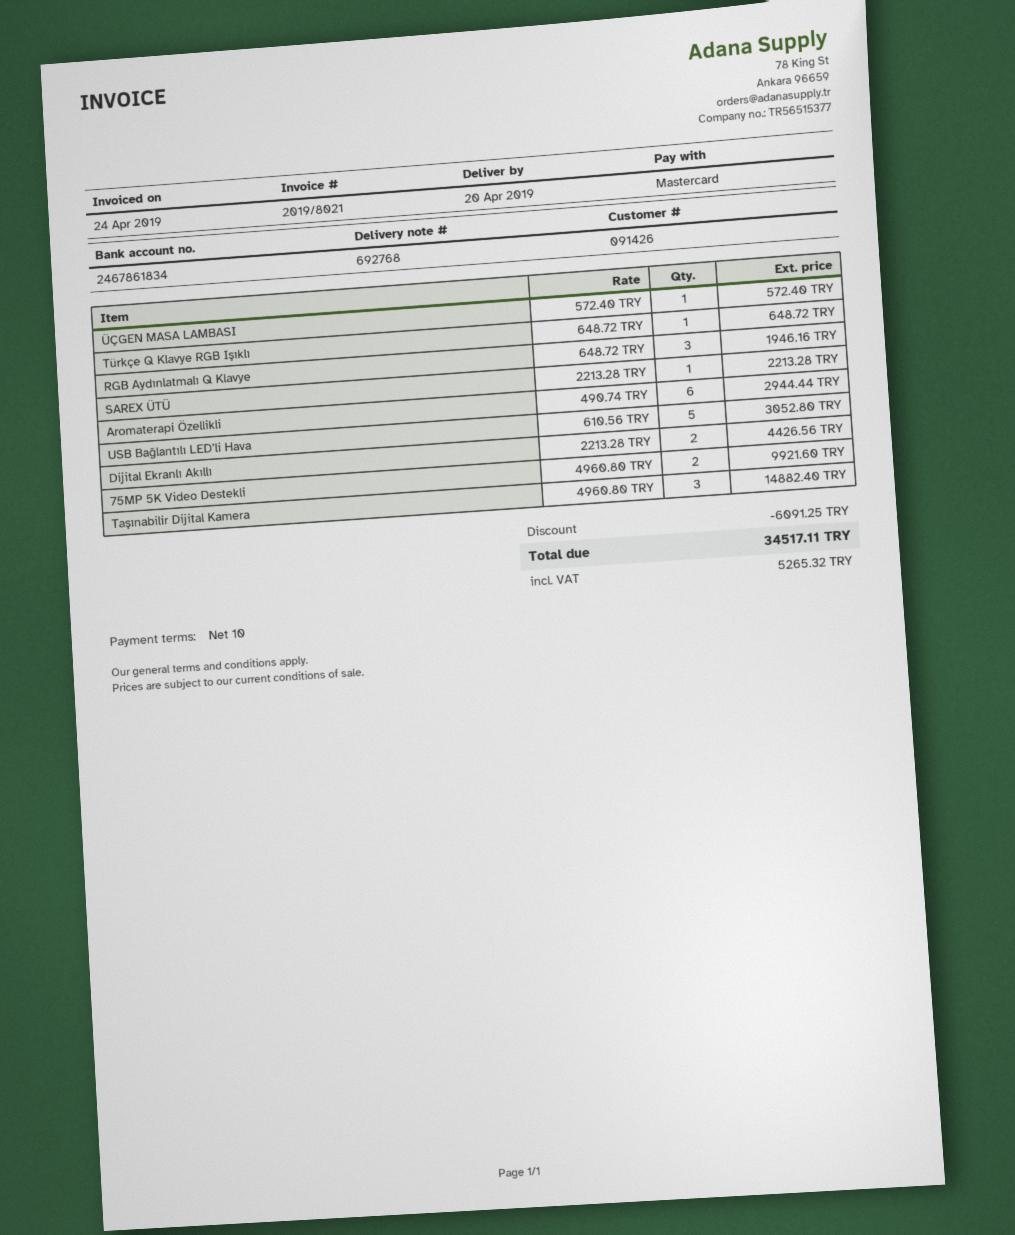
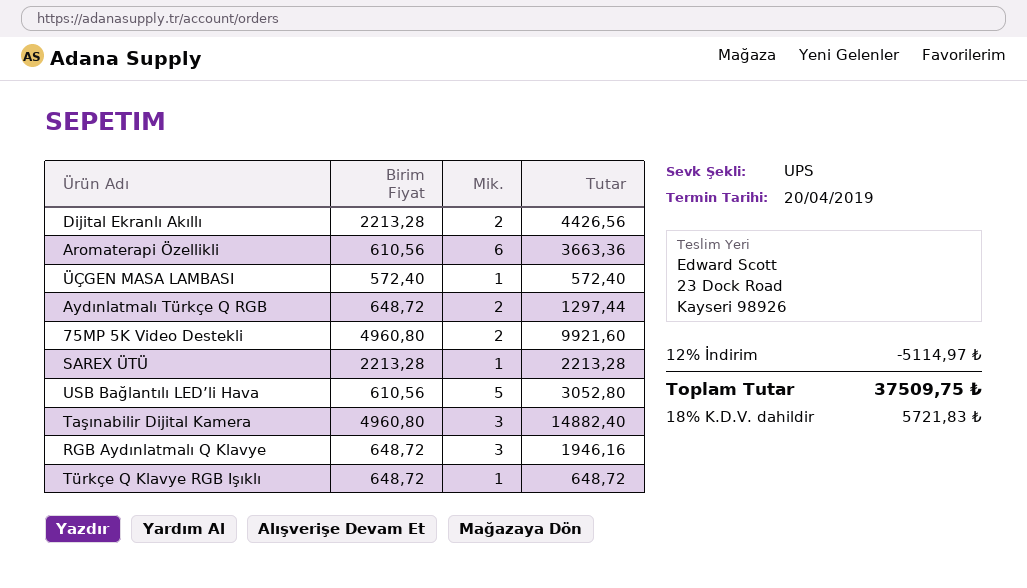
Aromaterapi Özellikli: 6 x 490.74 = 2944.44 -> 6 x 610.56 = 3663.36
Aydınlatmalı Türkçe Q RGB: none -> 2 x 648.72 = 1297.44
discount: 6091.25 -> 5114.97
tax: 5265.32 -> 5721.83
total: 34517.11 -> 37509.75

